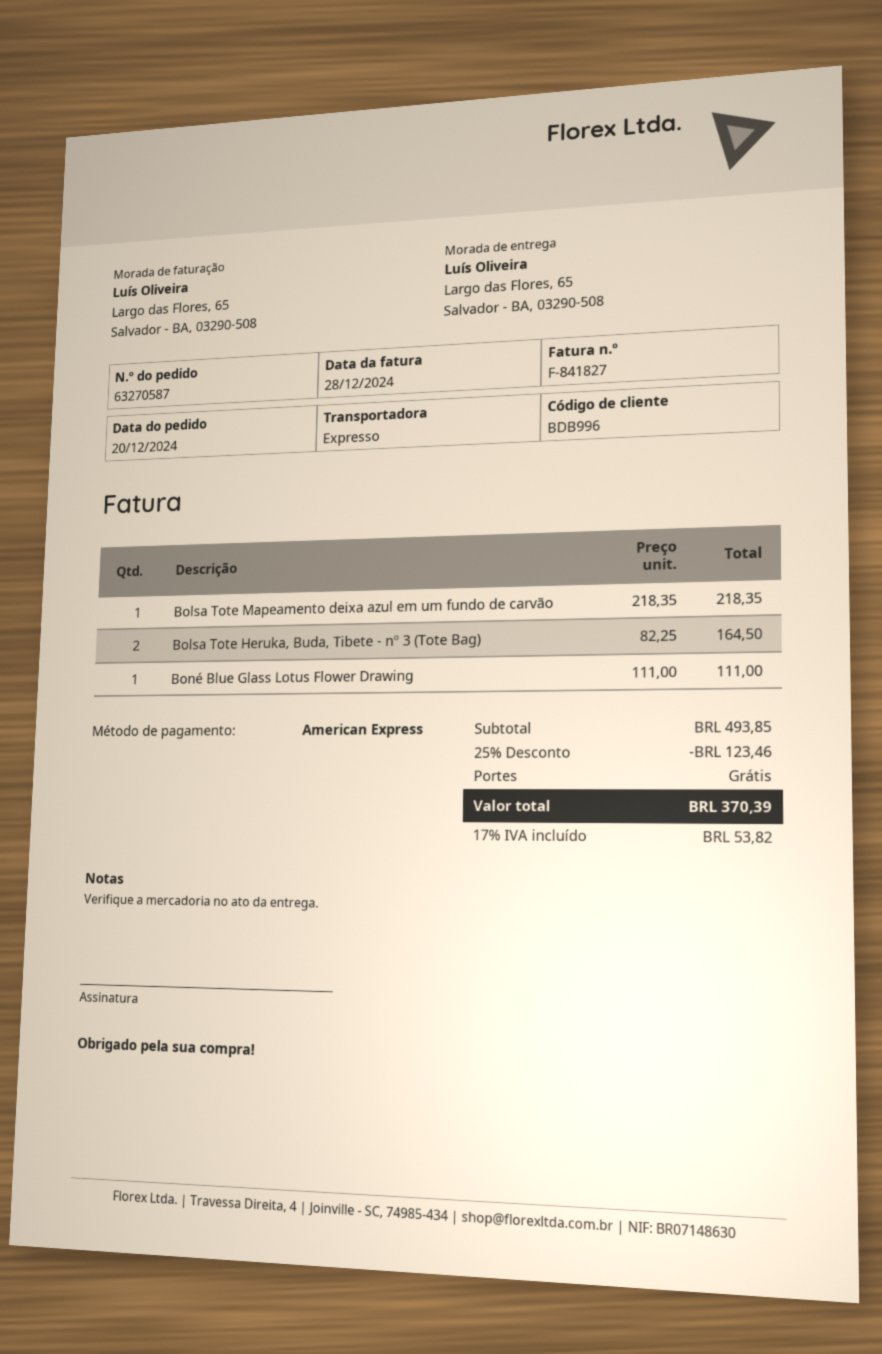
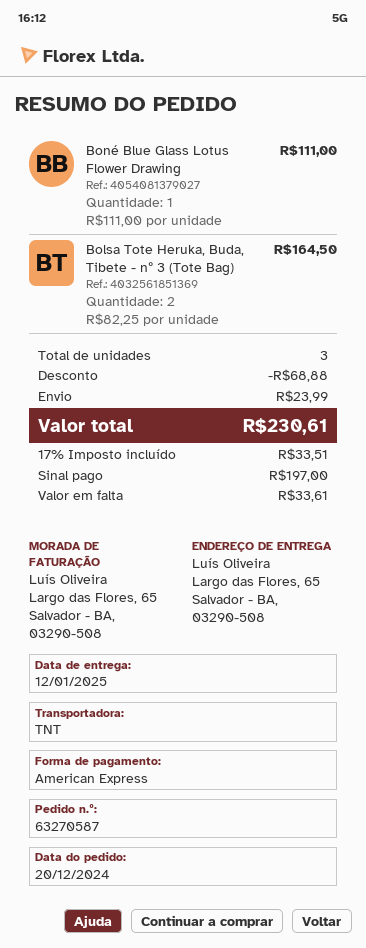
shipping method: express -> TNT
Bolsa Tote Mapeamento deixa azul em um fundo de carvão: 1 x 218.35 = 218.35 -> none
discount: 123.46 -> 68.88
shipping: 0.00 -> 23.99
tax: 17% = 53.82 -> 17% = 33.51
total: 370.39 -> 230.61

